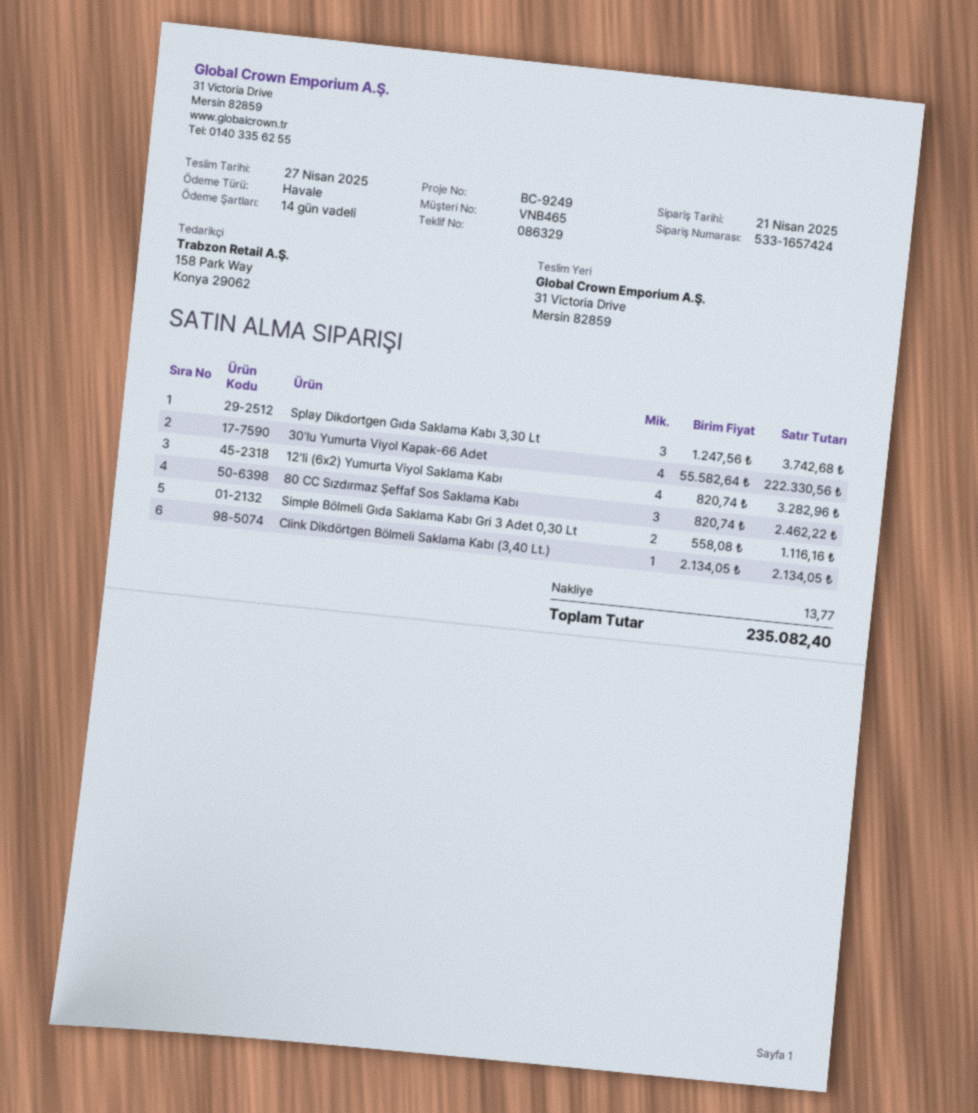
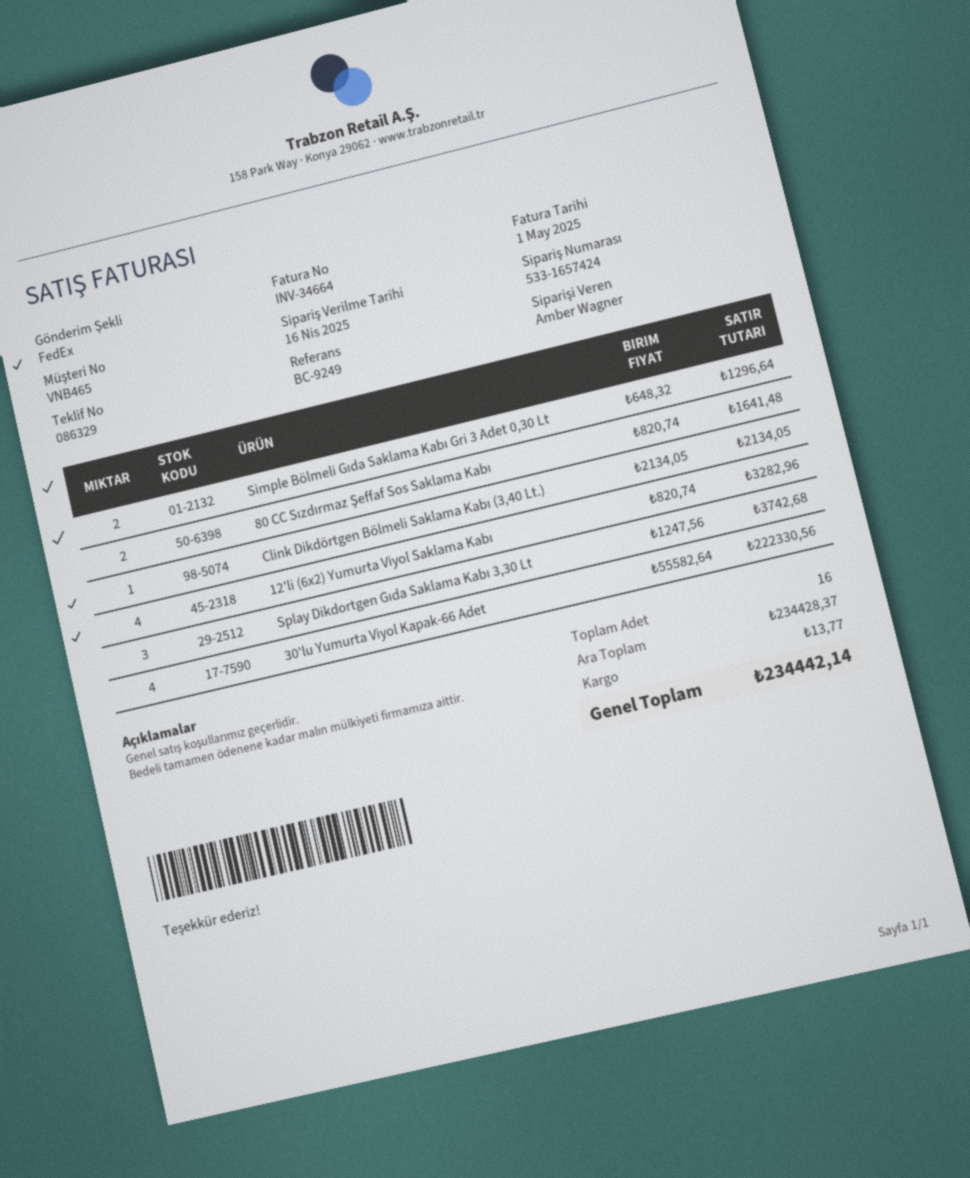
order date: 2025-04-21 -> 2025-04-16
80 CC Sızdırmaz Şeffaf Sos Saklama Kabı: 3 x 820.74 = 2462.22 -> 2 x 820.74 = 1641.48
Simple Bölmeli Gıda Saklama Kabı Gri 3 Adet 0,30 Lt: 2 x 558.08 = 1116.16 -> 2 x 648.32 = 1296.64
total: 235082.40 -> 234442.14

